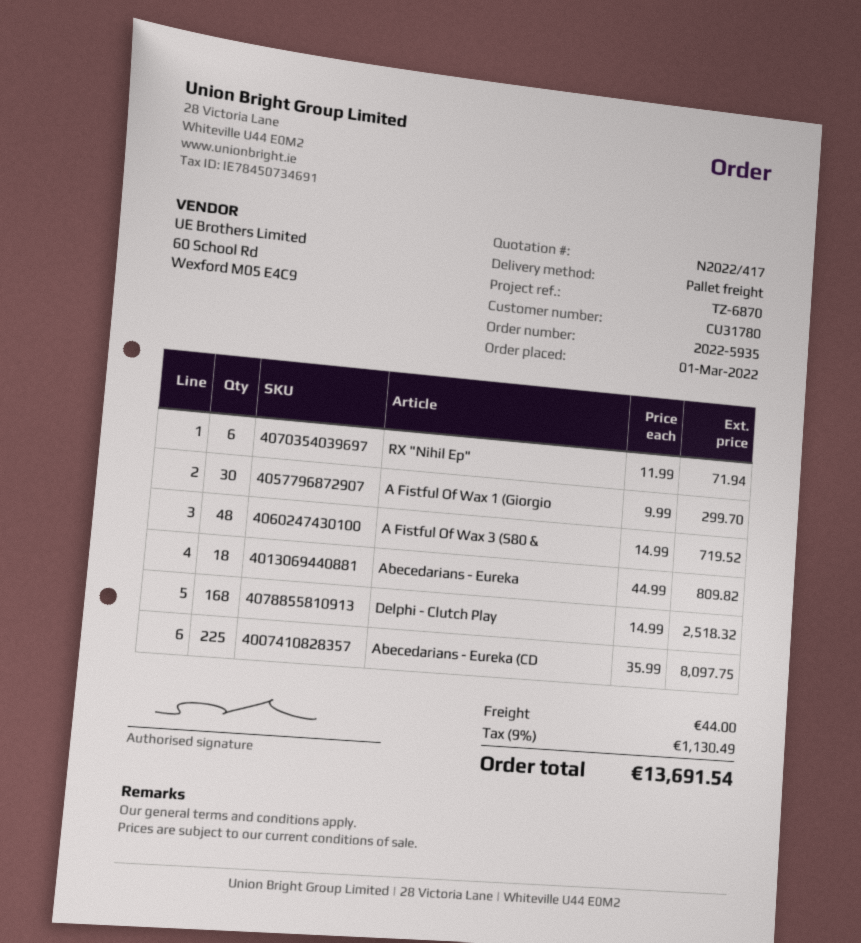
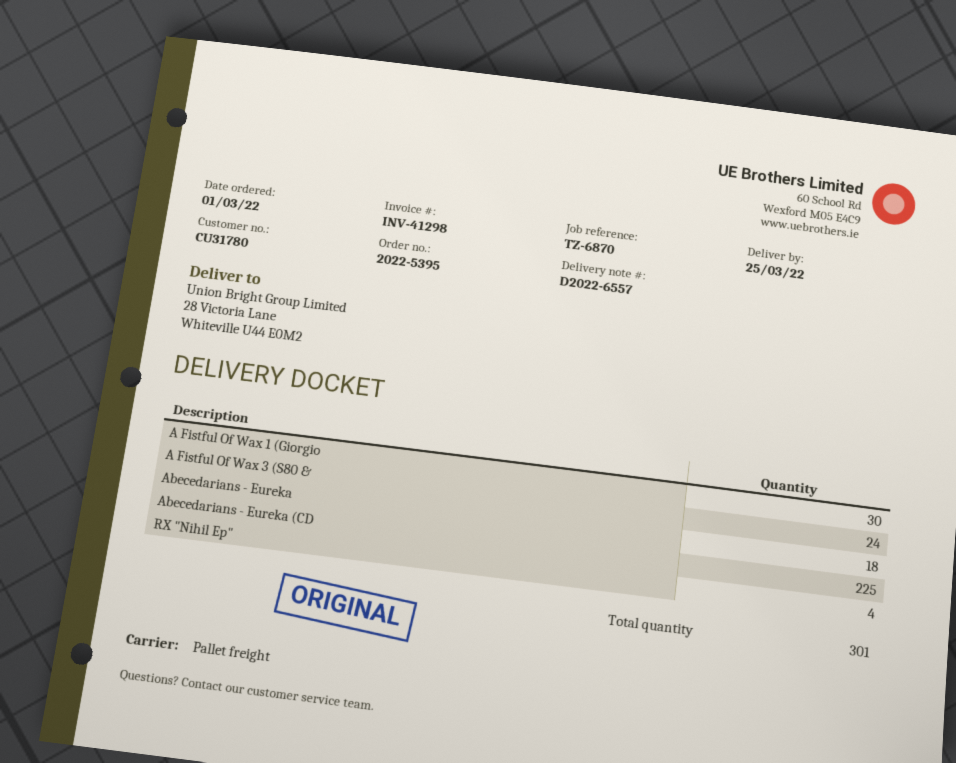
order number: 2022-5935 -> 2022-5395
RX "Nihil Ep": 6 -> 4
A Fistful Of Wax 3 (S80 &: 48 -> 24
Delphi - Clutch Play: 168 -> none

